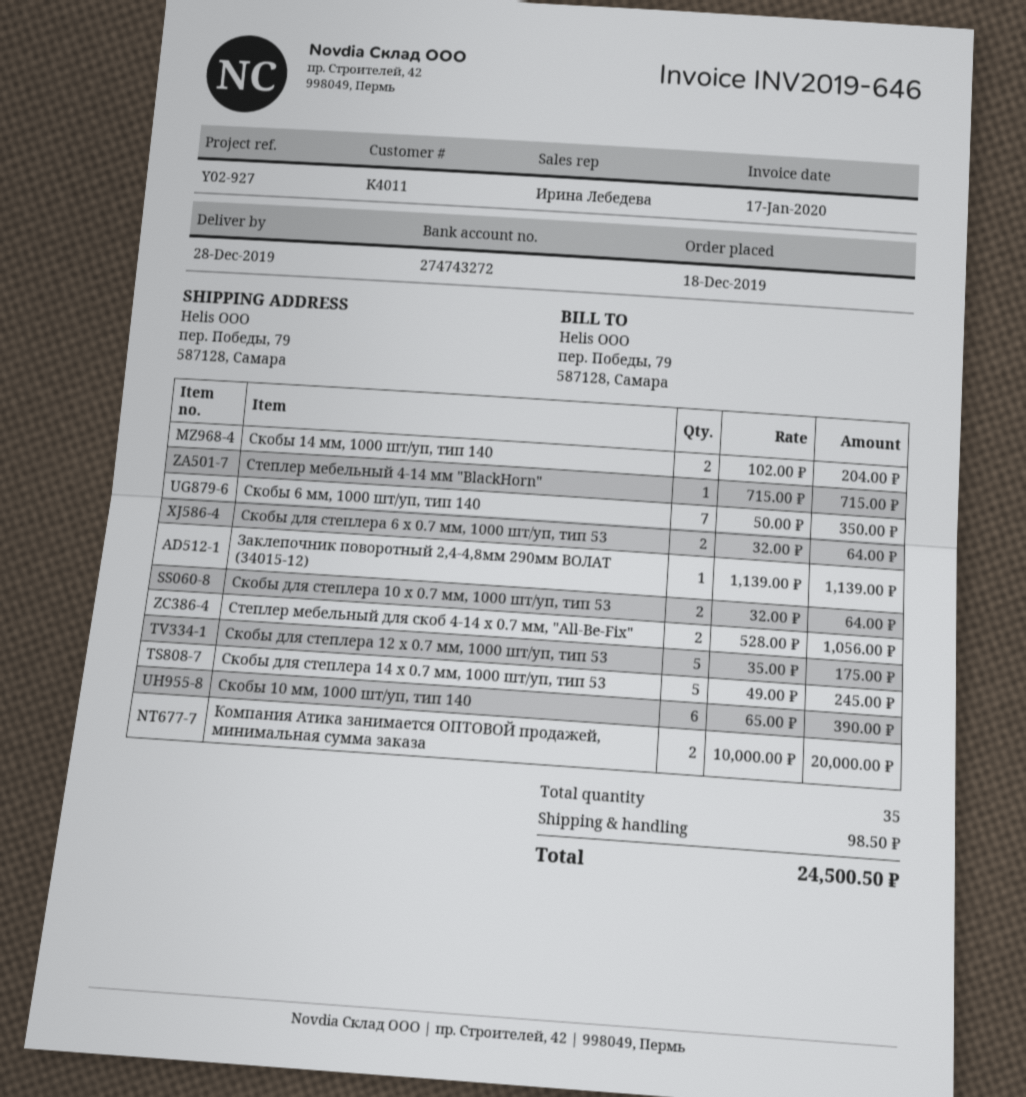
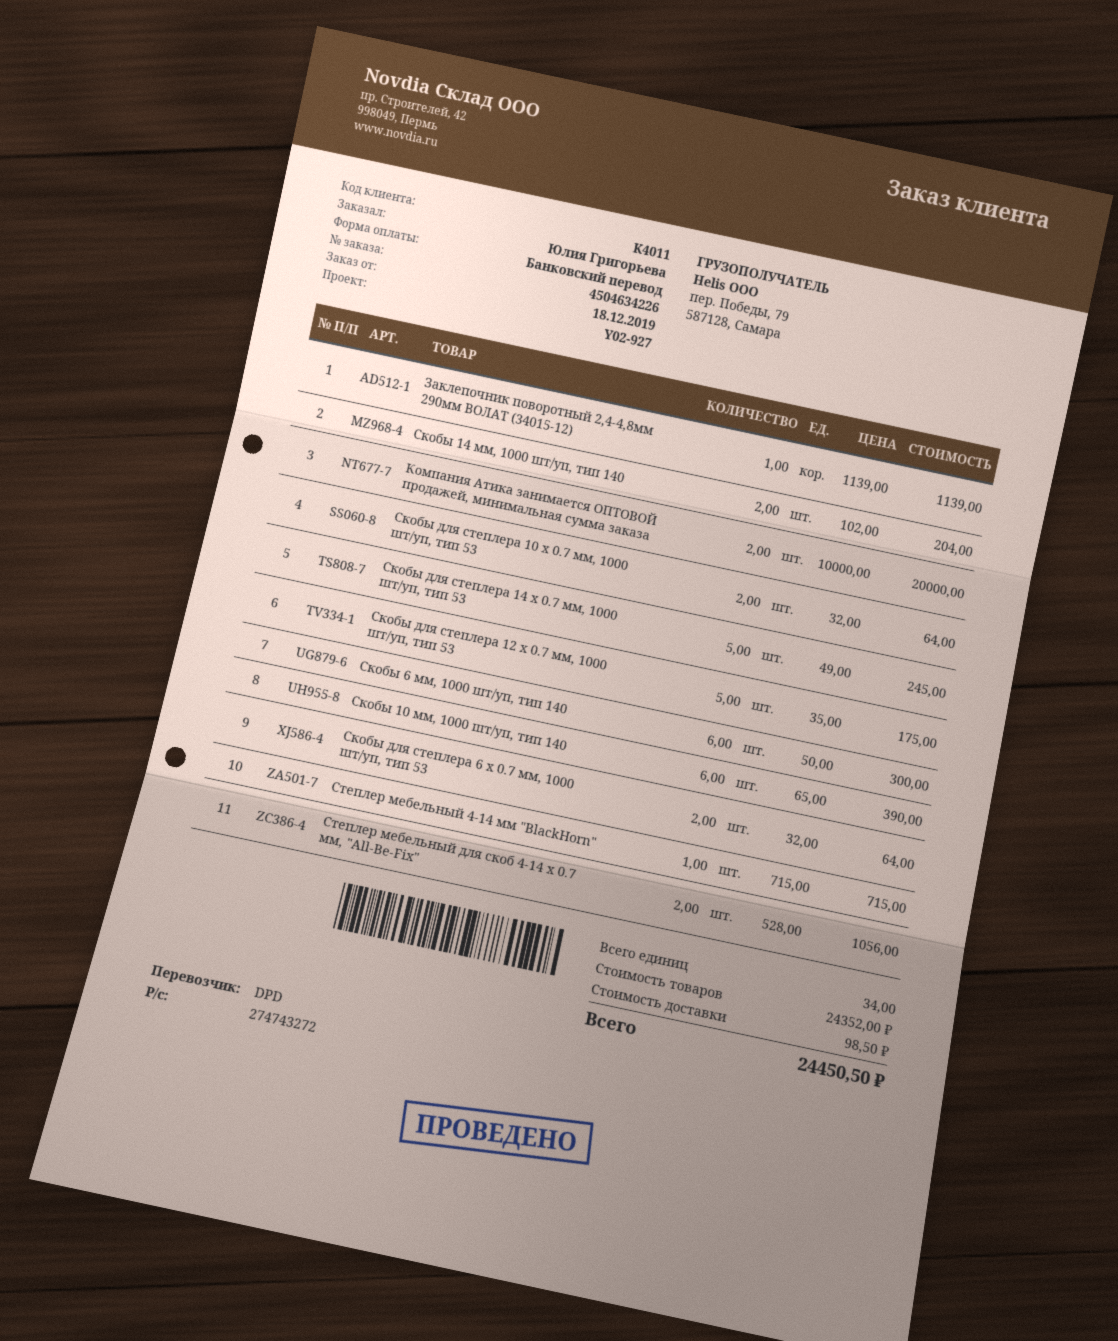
Скобы 6 мм, 1000 шт/уп, тип 140: 7 x 50.00 = 350.00 -> 6 x 50.00 = 300.00
total quantity: 35 -> 34
total: 24500.50 -> 24450.50

